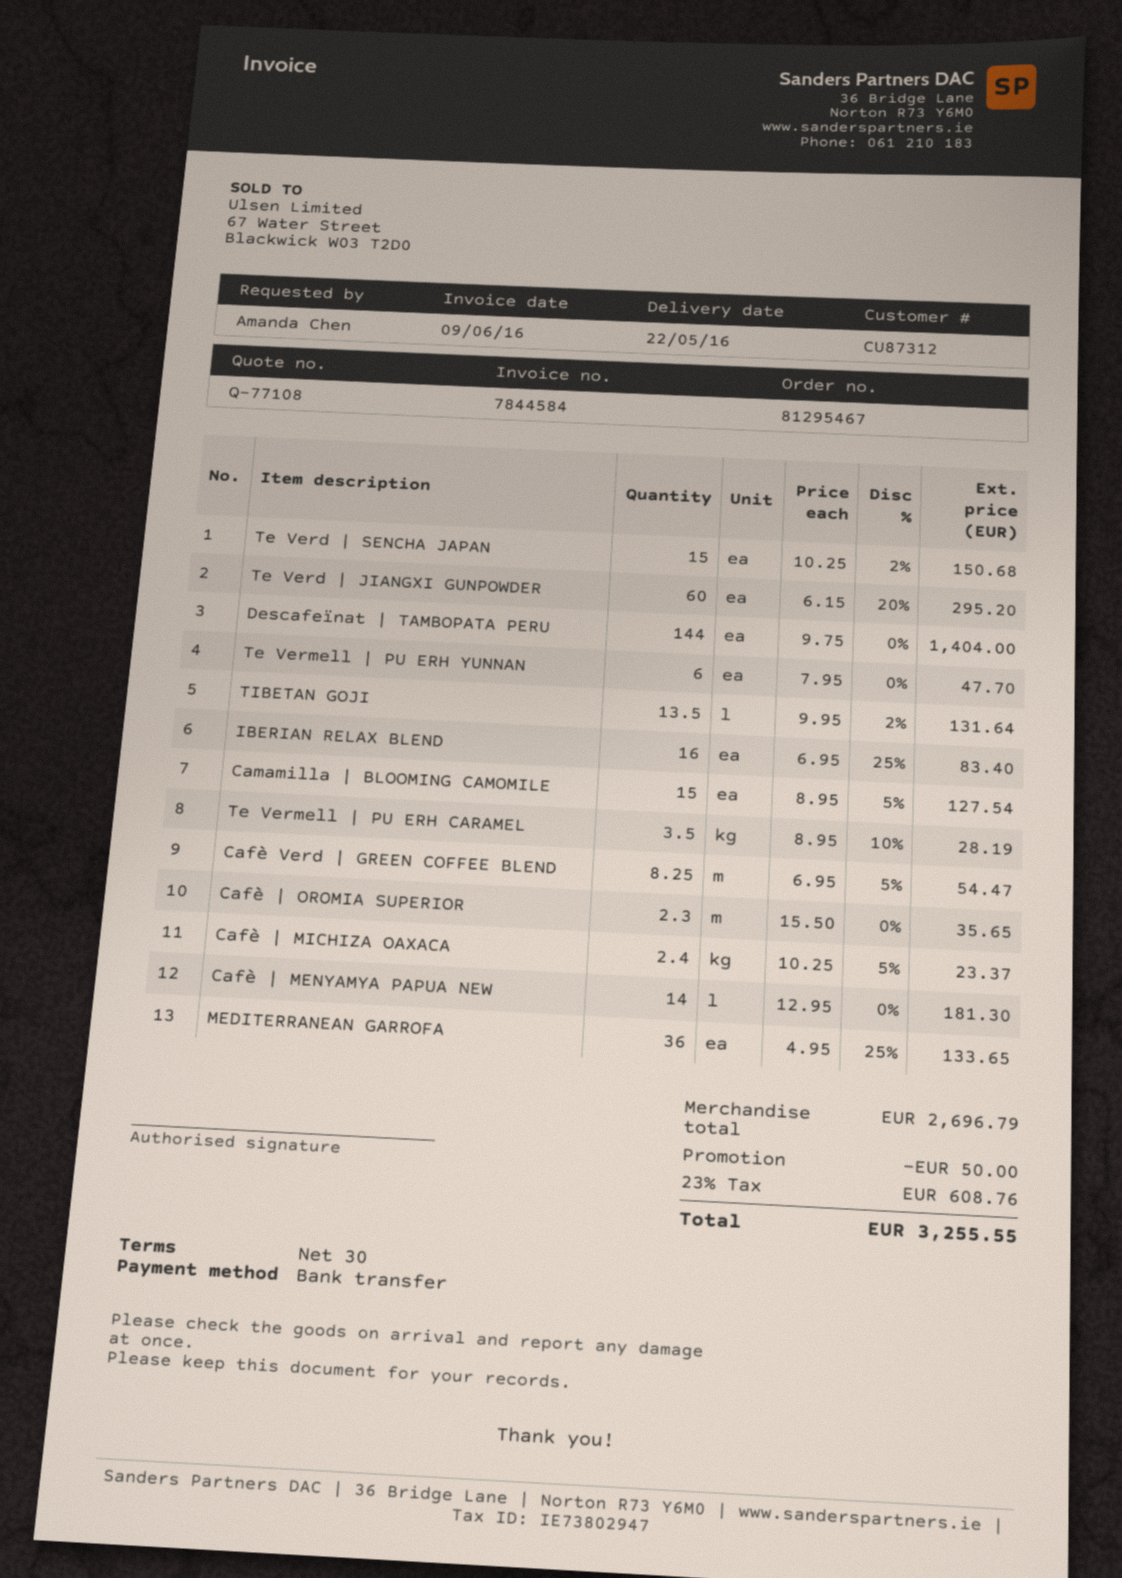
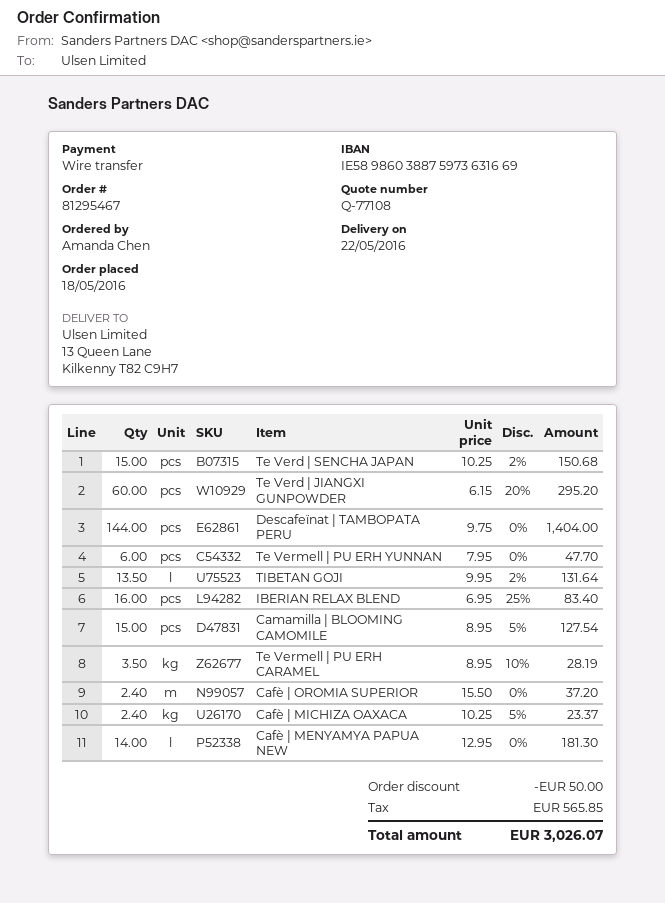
Cafè Verd | GREEN COFFEE BLEND: 8.25 x 6.95 - 5% = 54.47 -> none
Cafè | OROMIA SUPERIOR: 2.3 x 15.50 = 35.65 -> 2.4 x 15.50 = 37.20
MEDITERRANEAN GARROFA: 36 x 4.95 - 25% = 133.65 -> none
tax: 608.76 -> 565.85
total: 3255.55 -> 3026.07

